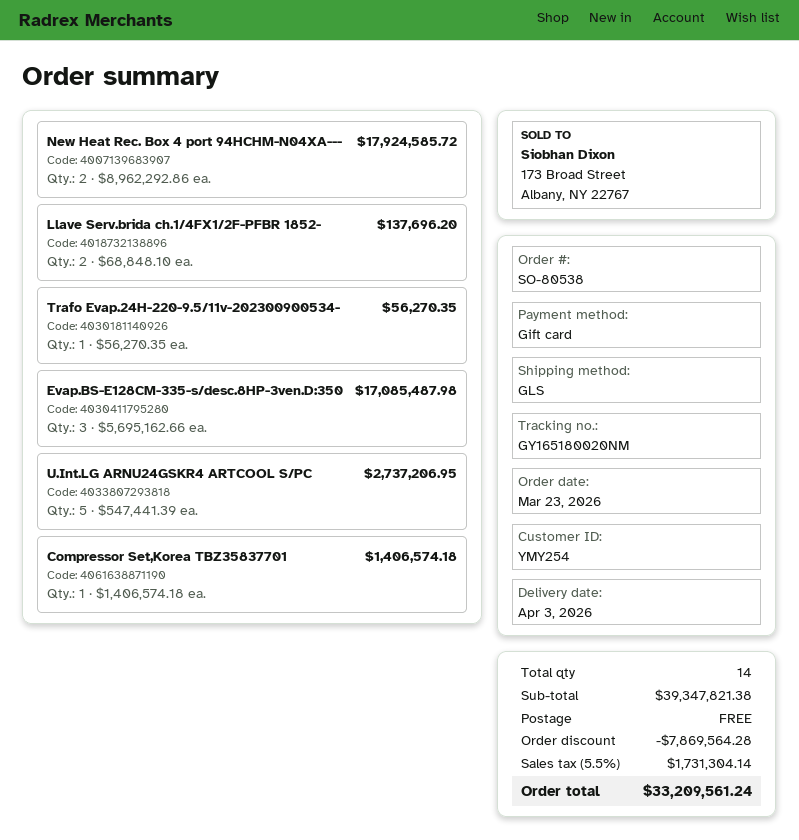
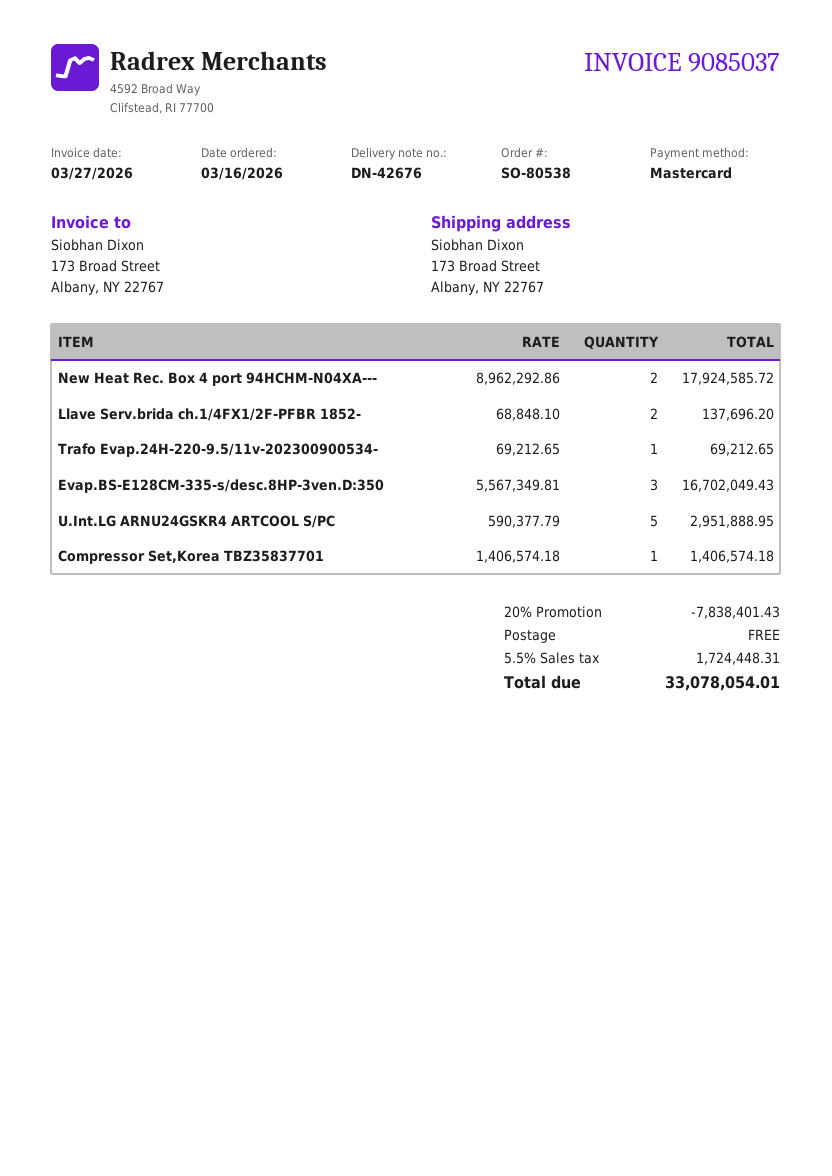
order date: 2026-03-23 -> 2026-03-16
payment method: gift card -> Mastercard
Trafo Evap.24H-220-9.5/11v-202300900534-: 1 x 56270.35 = 56270.35 -> 1 x 69212.65 = 69212.65
Evap.BS-E128CM-335-s/desc.8HP-3ven.D:350: 3 x 5695162.66 = 17085487.98 -> 3 x 5567349.81 = 16702049.43
U.Int.LG ARNU24GSKR4 ARTCOOL S/PC: 5 x 547441.39 = 2737206.95 -> 5 x 590377.79 = 2951888.95
discount: 7869564.28 -> 7838401.43
tax: 5.5% = 1731304.14 -> 5.5% = 1724448.31
total: 33209561.24 -> 33078054.01

